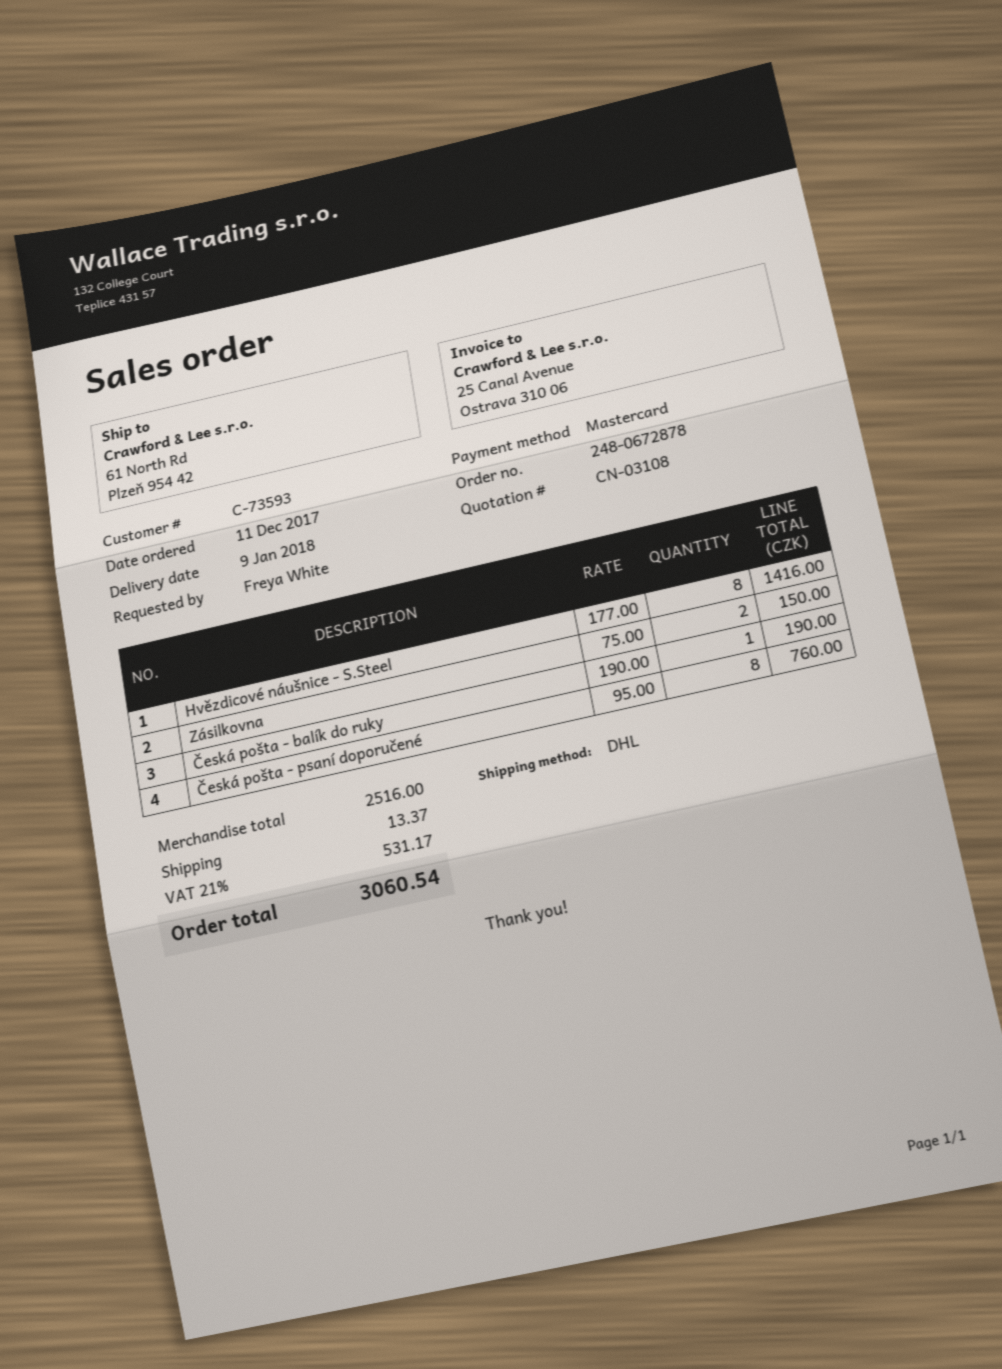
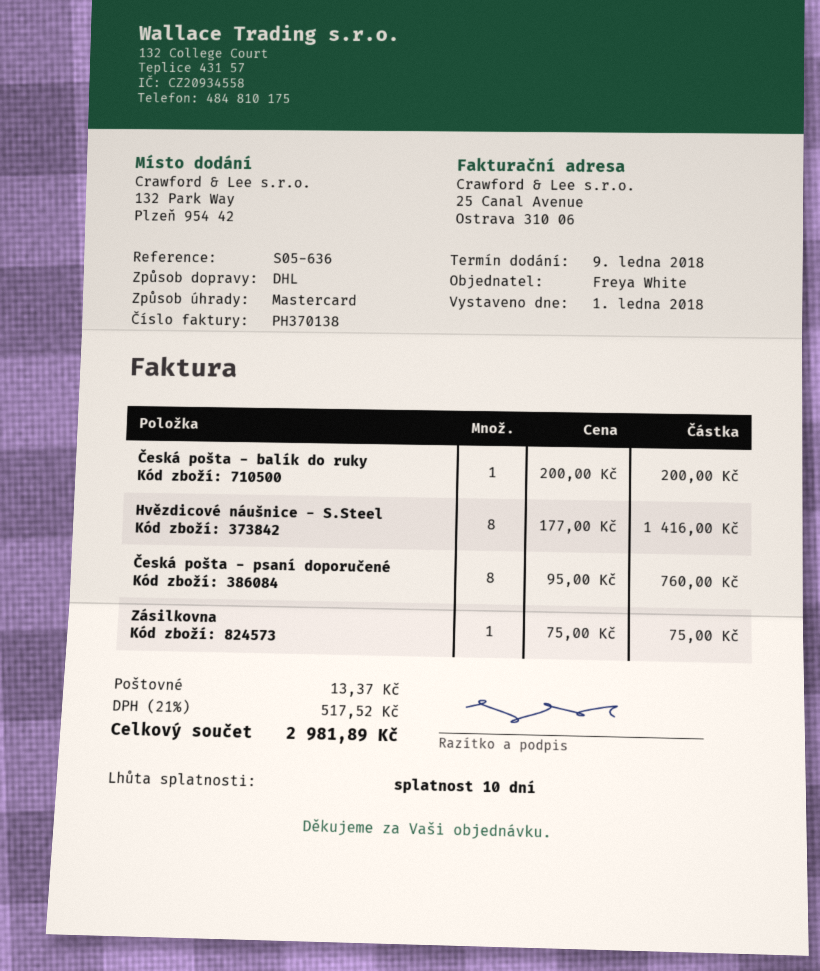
ship to: 61 North Rd, Plzeň 954 42 -> 132 Park Way, Plzeň 954 42
Zásilkovna: 2 x 75.00 = 150.00 -> 1 x 75.00 = 75.00
Česká pošta - balík do ruky: 1 x 190.00 = 190.00 -> 1 x 200.00 = 200.00
tax: 21% = 531.17 -> 21% = 517.52
total: 3060.54 -> 2981.89

